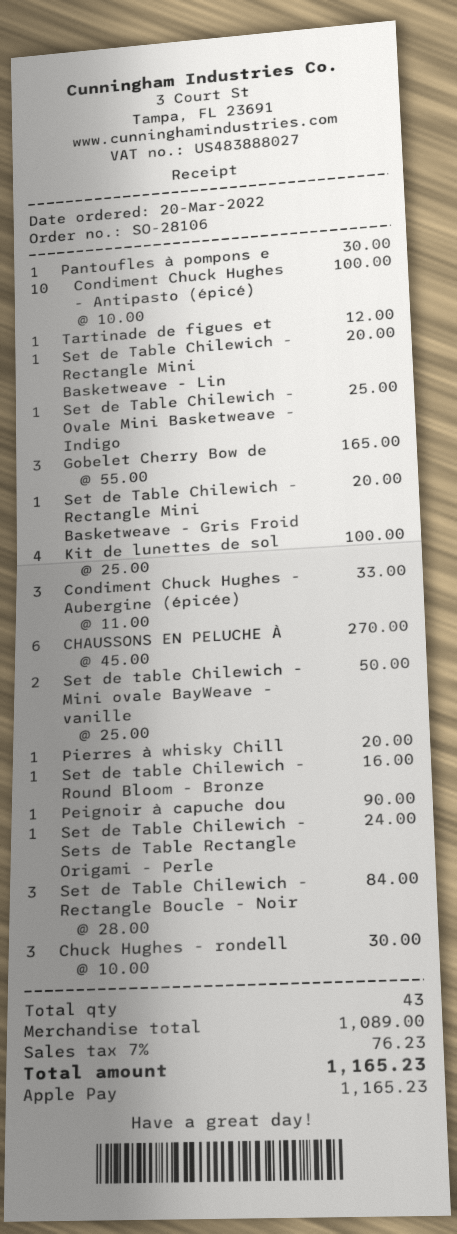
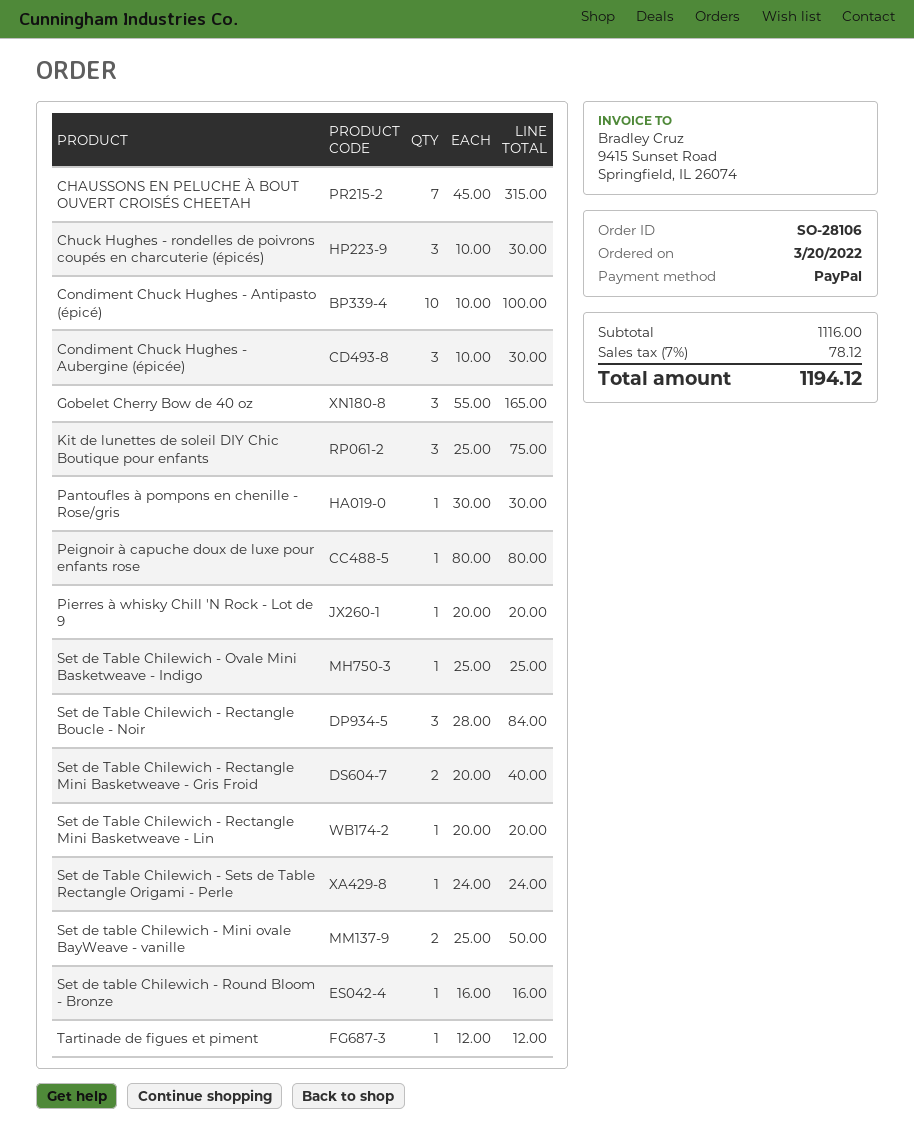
payment method: Apple Pay -> PayPal
Set de Table Chilewich - Rectangle Mini Basketweave - Gris Froid: 1 x 20.00 = 20.00 -> 2 x 20.00 = 40.00
Kit de lunettes de sol: 4 x 25.00 = 100.00 -> 3 x 25.00 = 75.00
Condiment Chuck Hughes - Aubergine (épicée): 3 x 11.00 = 33.00 -> 3 x 10.00 = 30.00
CHAUSSONS EN PELUCHE À: 6 x 45.00 = 270.00 -> 7 x 45.00 = 315.00
Peignoir à capuche dou: 1 x 90.00 = 90.00 -> 1 x 80.00 = 80.00
subtotal: 1089.00 -> 1116.00
tax: 7% = 76.23 -> 7% = 78.12
total: 1165.23 -> 1194.12

